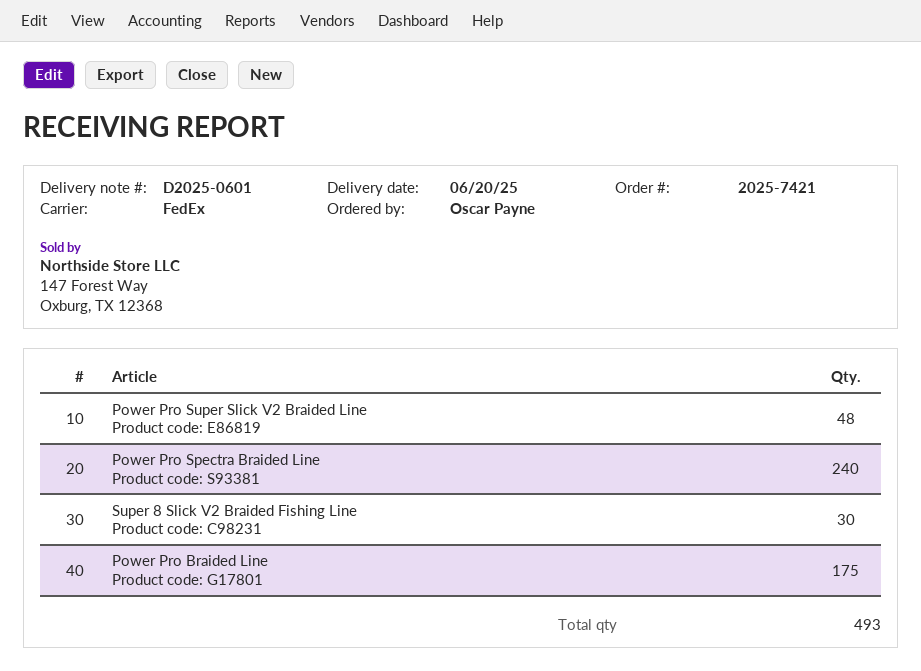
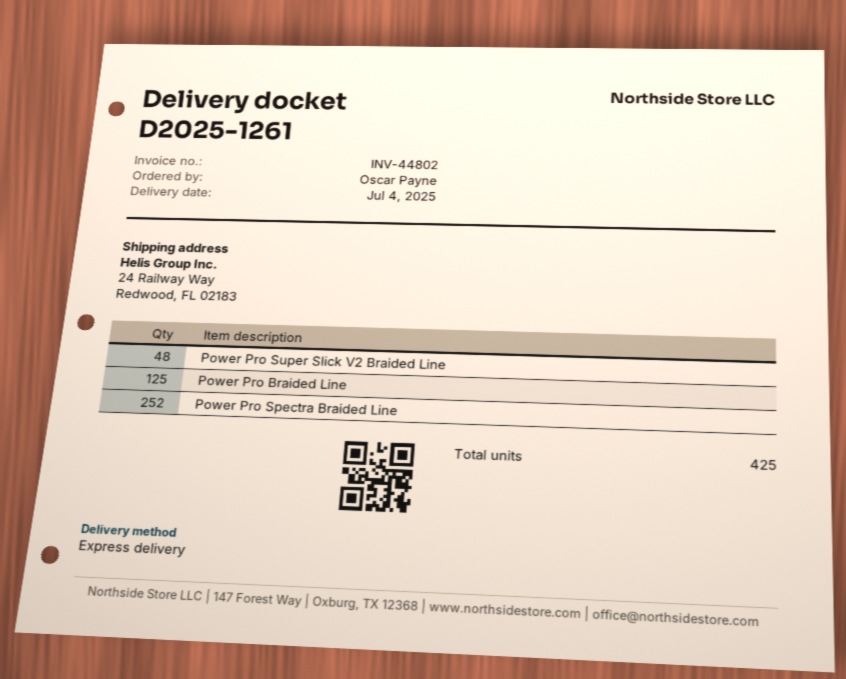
delivery note number: D2025-0601 -> D2025-1261
delivery date: 2025-06-20 -> 2025-07-04
shipping method: FedEx -> express
Power Pro Spectra Braided Line: 240 -> 252
Super 8 Slick V2 Braided Fishing Line: 30 -> none
Power Pro Braided Line: 175 -> 125
total quantity: 493 -> 425

